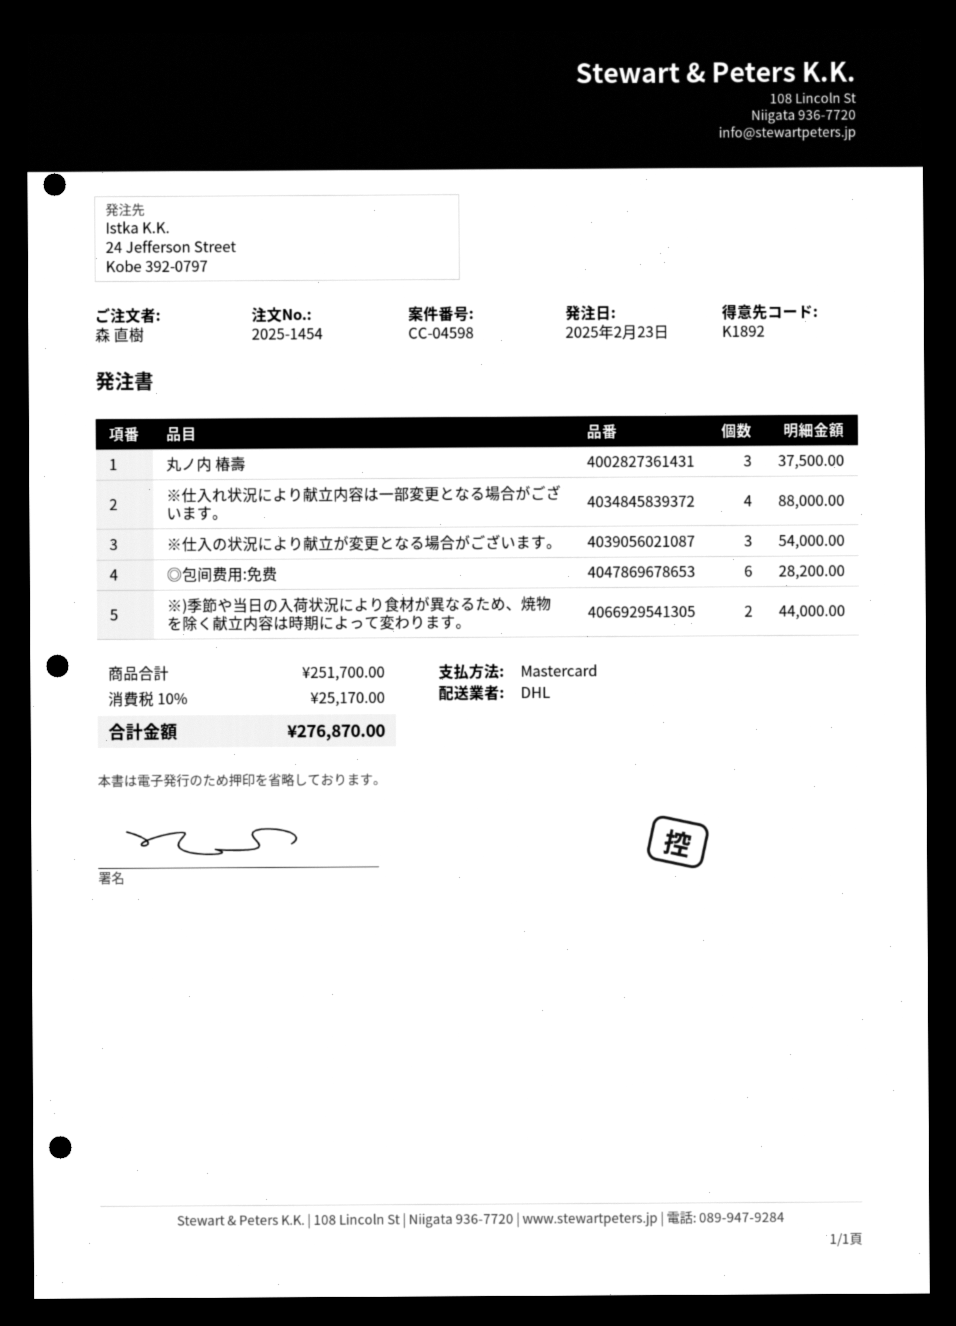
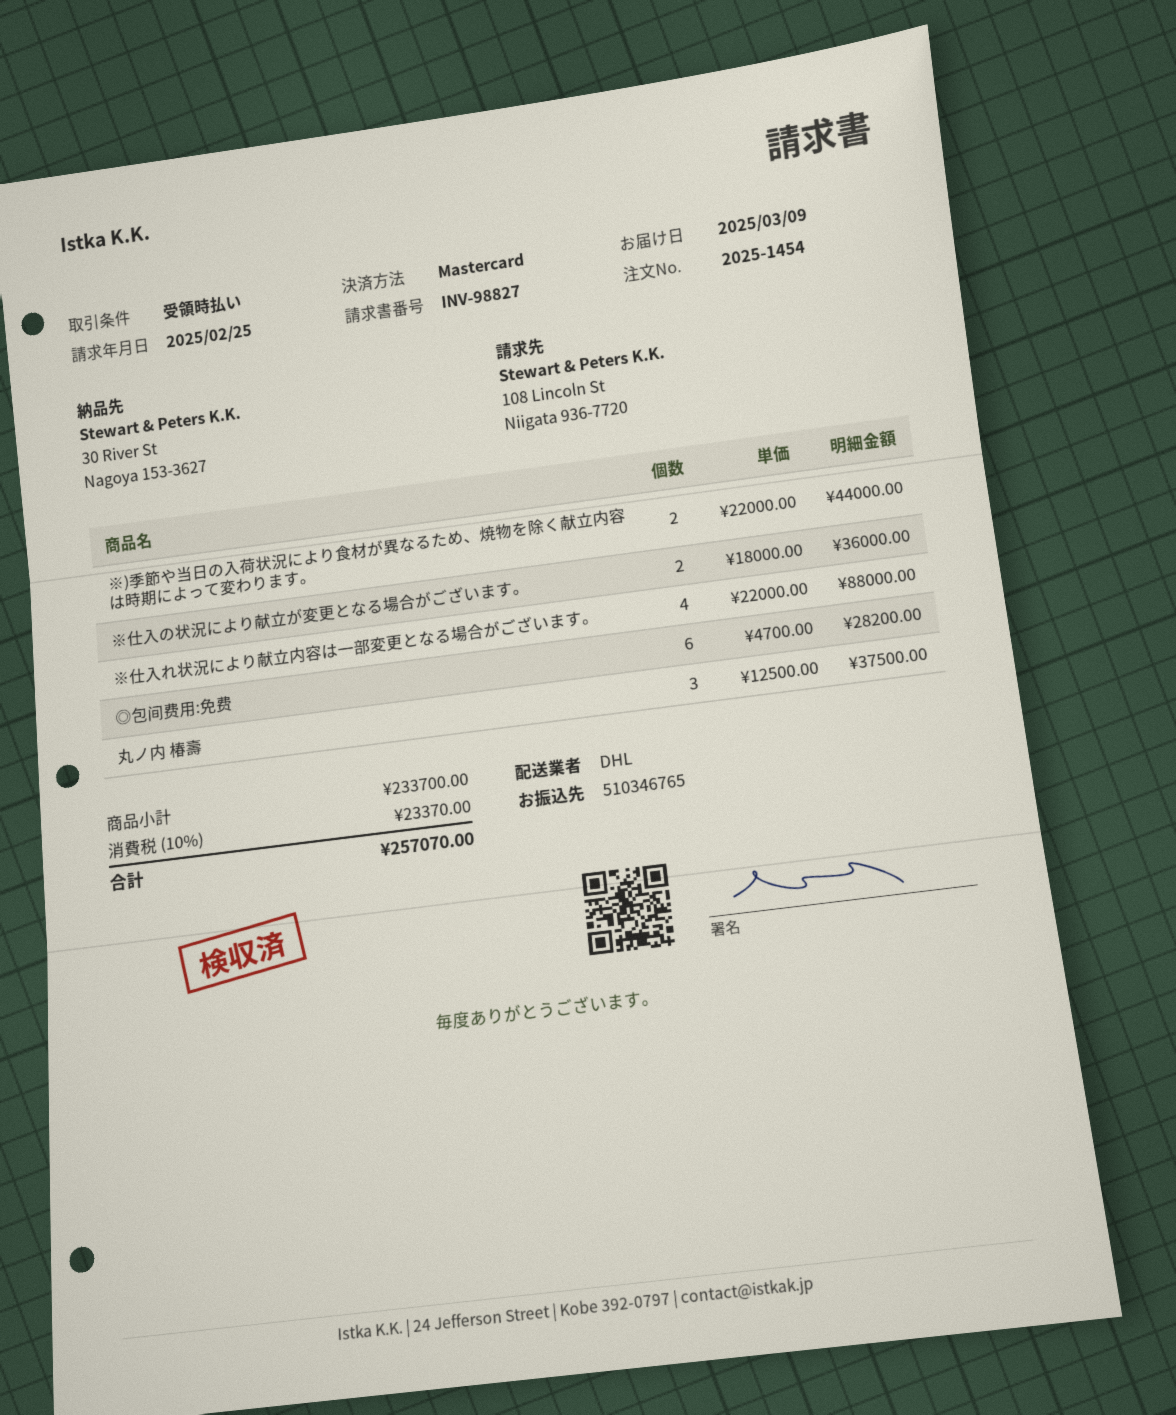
※仕入の状況により献立が変更となる場合がございます。: 3 for 54000.00 -> 2 for 36000.00
subtotal: 251700.00 -> 233700.00
tax: 10% = 25170.00 -> 10% = 23370.00
total: 276870.00 -> 257070.00

